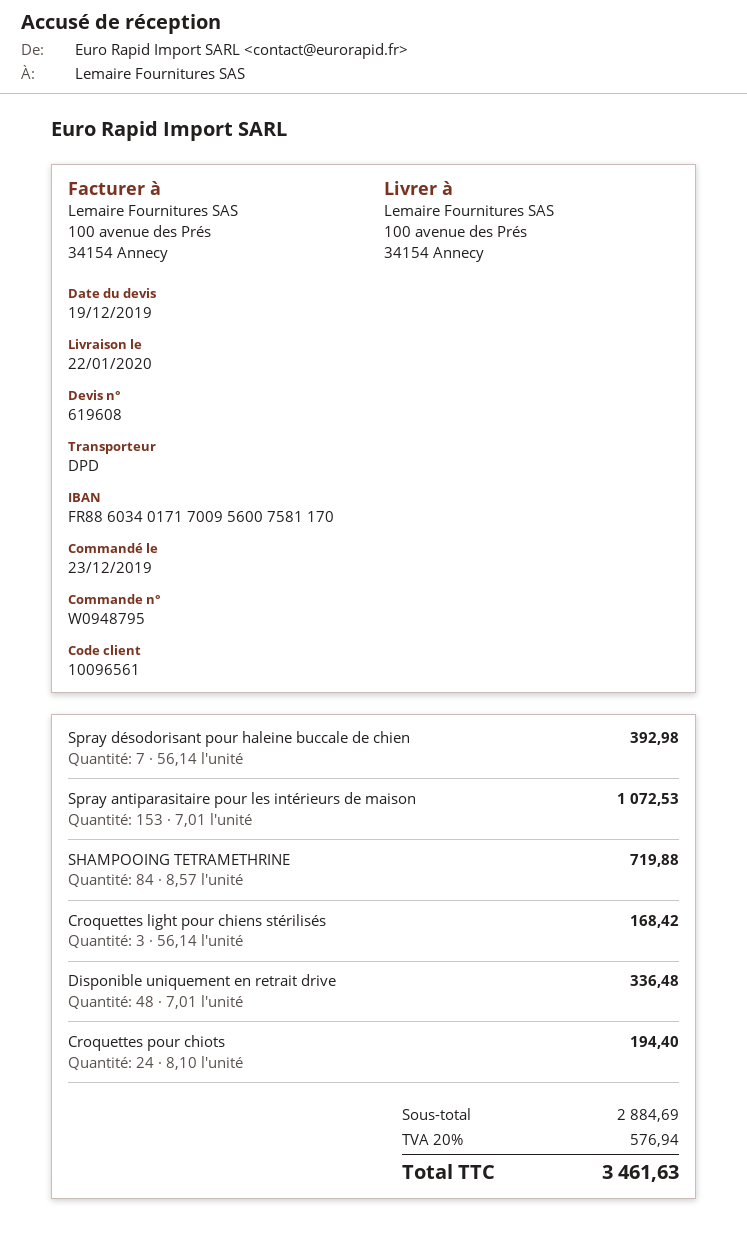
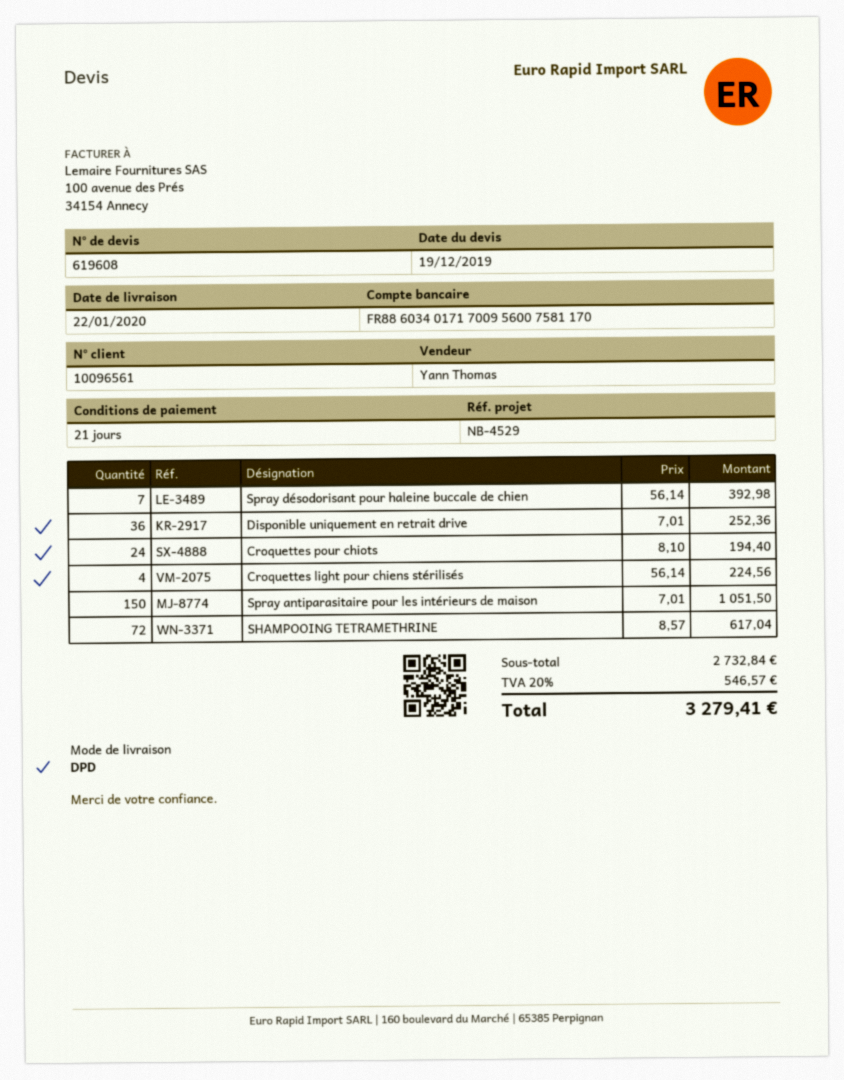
Spray antiparasitaire pour les intérieurs de maison: 153 x 7.01 = 1072.53 -> 150 x 7.01 = 1051.50
SHAMPOOING TETRAMETHRINE: 84 x 8.57 = 719.88 -> 72 x 8.57 = 617.04
Croquettes light pour chiens stérilisés: 3 x 56.14 = 168.42 -> 4 x 56.14 = 224.56
Disponible uniquement en retrait drive: 48 x 7.01 = 336.48 -> 36 x 7.01 = 252.36
subtotal: 2884.69 -> 2732.84
tax: 20% = 576.94 -> 20% = 546.57
total: 3461.63 -> 3279.41

